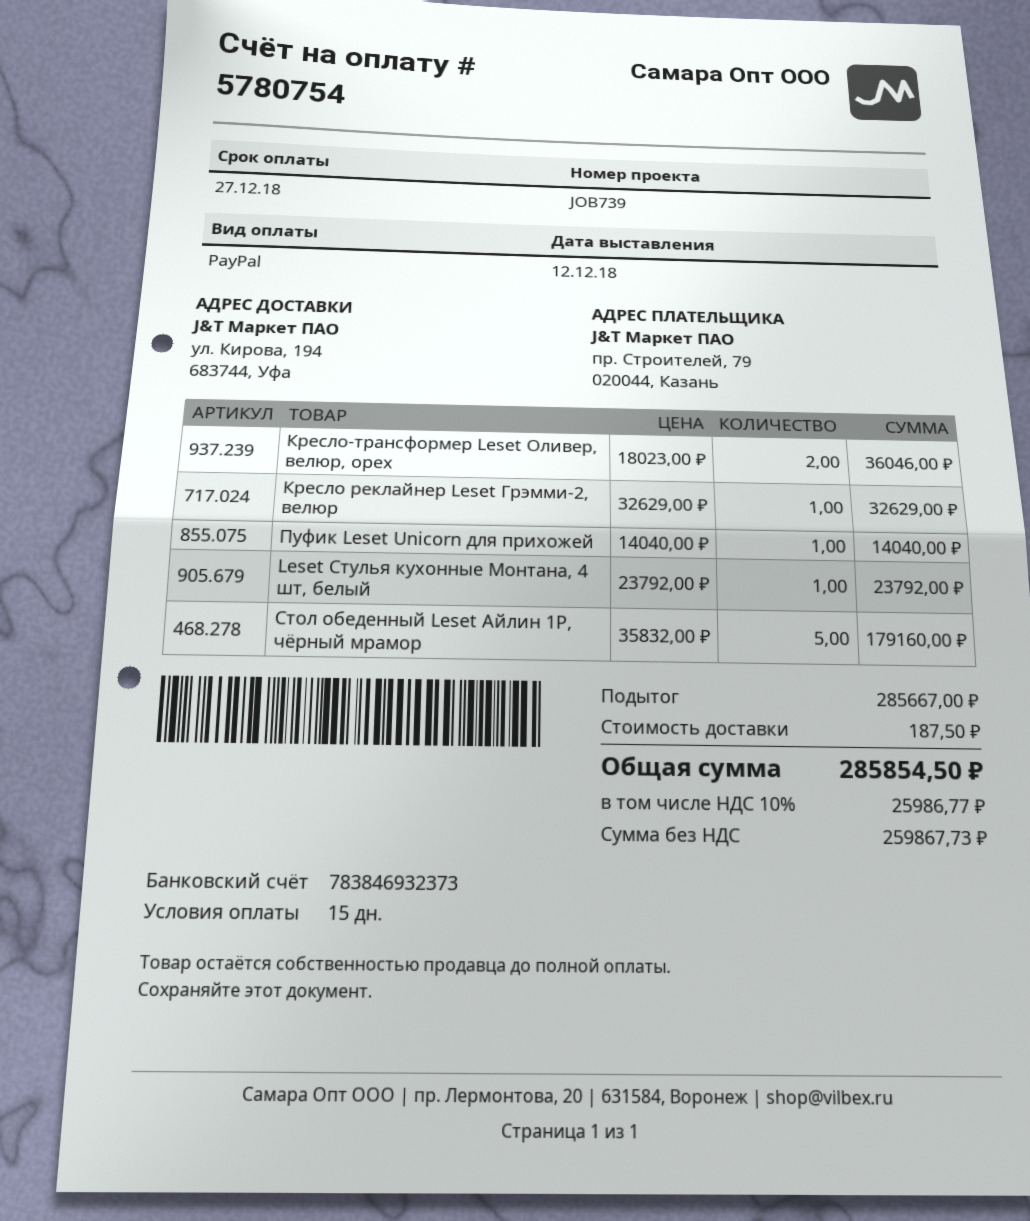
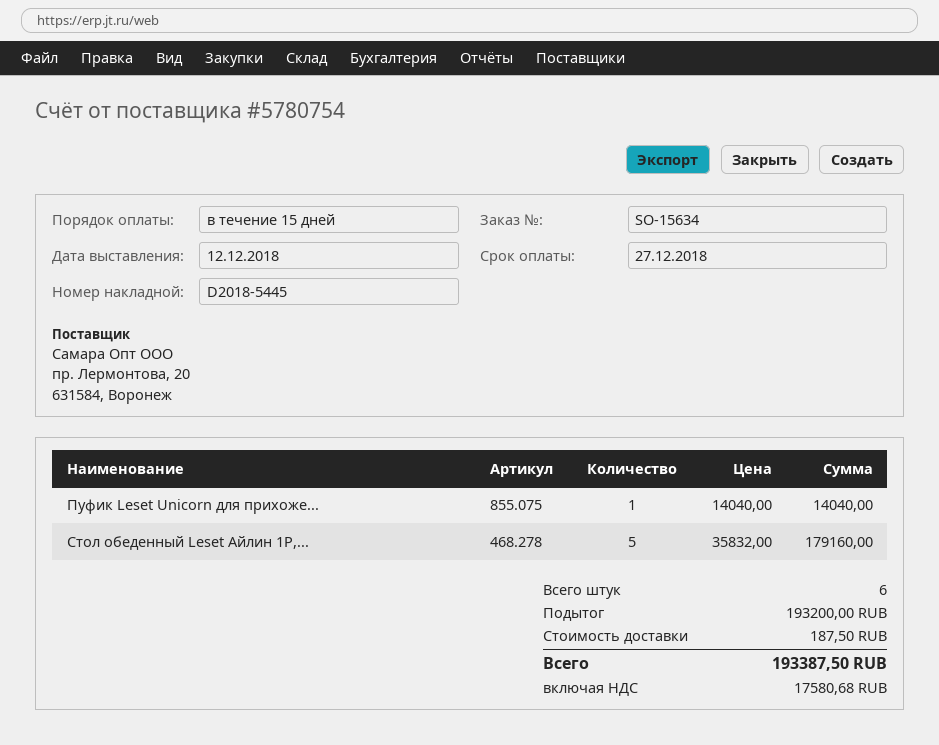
Кресло-трансформер Leset Оливер, велюр, орех: 2 x 18023.00 = 36046.00 -> none
Кресло реклайнер Leset Грэмми-2, велюр: 1 x 32629.00 = 32629.00 -> none
Leset Стулья кухонные Монтана, 4 шт, белый: 1 x 23792.00 = 23792.00 -> none
subtotal: 285667.00 -> 193200.00
tax: 25986.77 -> 17580.68
total: 285854.50 -> 193387.50

